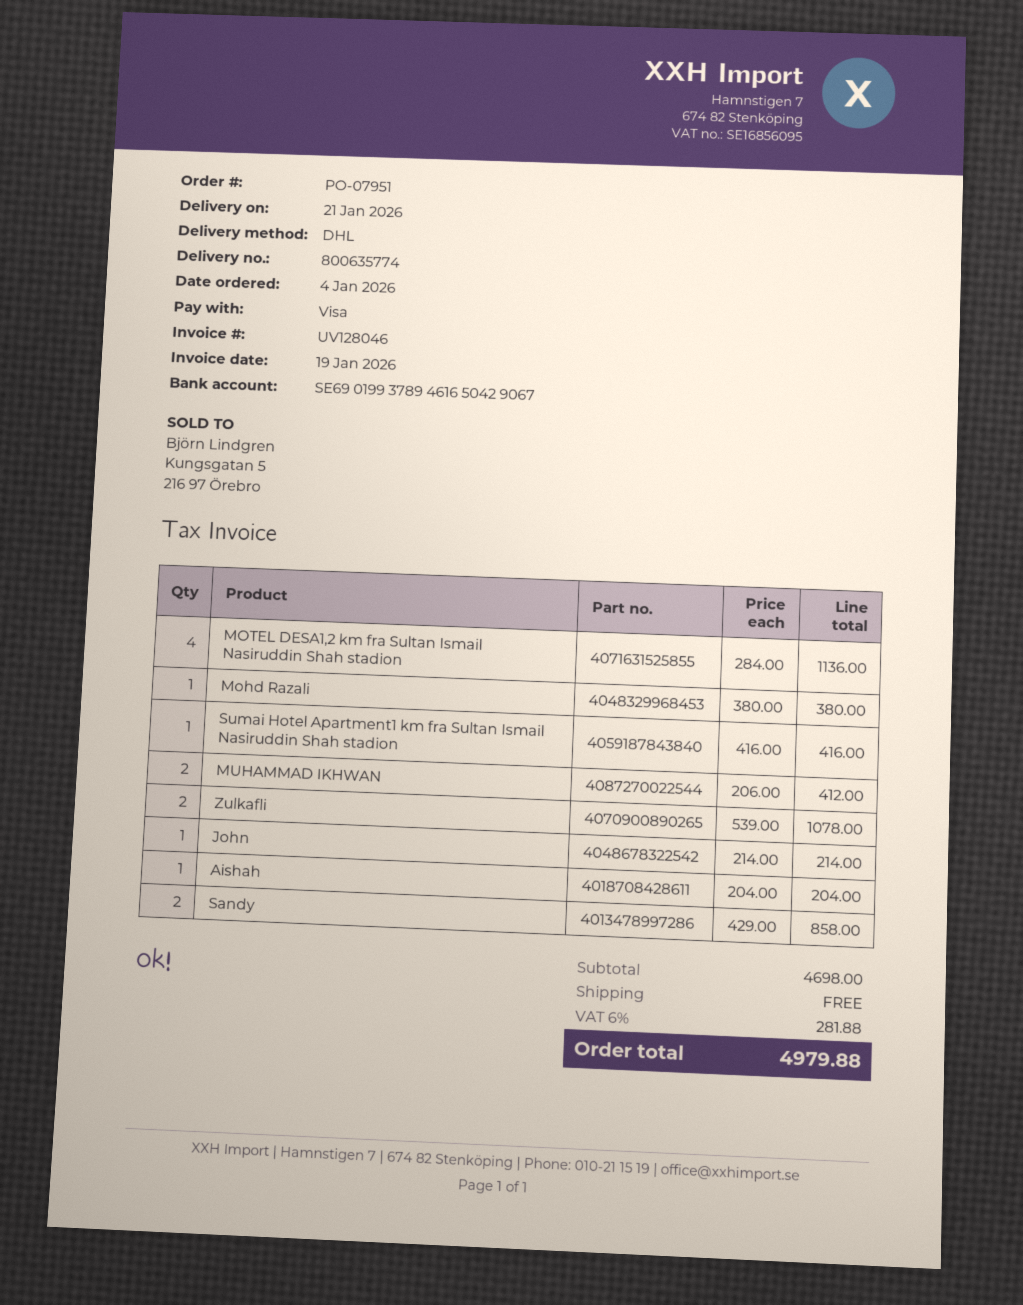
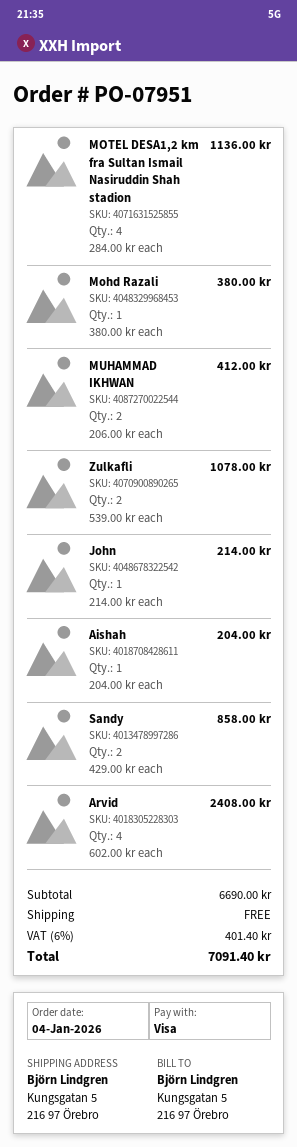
Sumai Hotel Apartment1 km fra Sultan Ismail Nasiruddin Shah stadion: 1 x 416.00 = 416.00 -> none
Arvid: none -> 4 x 602.00 = 2408.00
subtotal: 4698.00 -> 6690.00
tax: 6% = 281.88 -> 6% = 401.40
total: 4979.88 -> 7091.40

